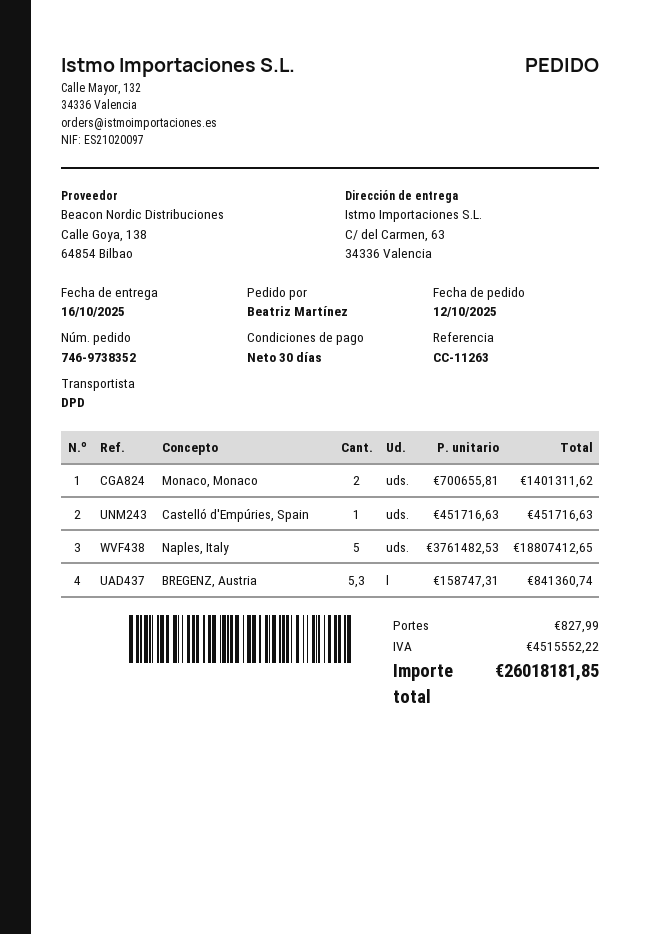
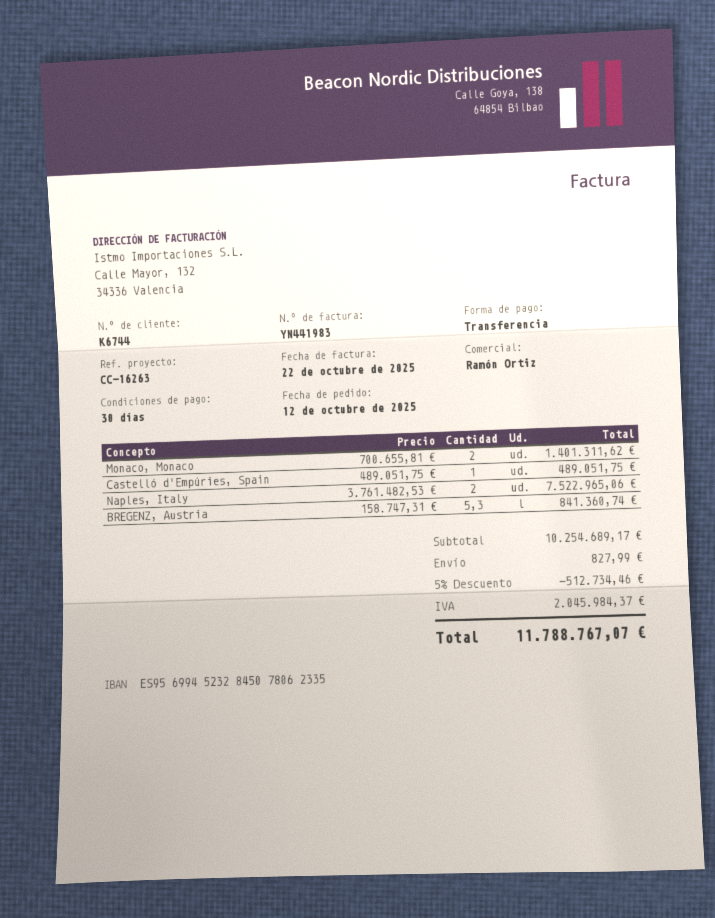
reference: CC-11263 -> CC-16263
Castelló d'Empúries, Spain: 1 x 451716.63 = 451716.63 -> 1 x 489051.75 = 489051.75
Naples, Italy: 5 x 3761482.53 = 18807412.65 -> 2 x 3761482.53 = 7522965.06
discount: none -> 5% = 512734.46
tax: 4515552.22 -> 2045984.37
total: 26018181.85 -> 11788767.07

